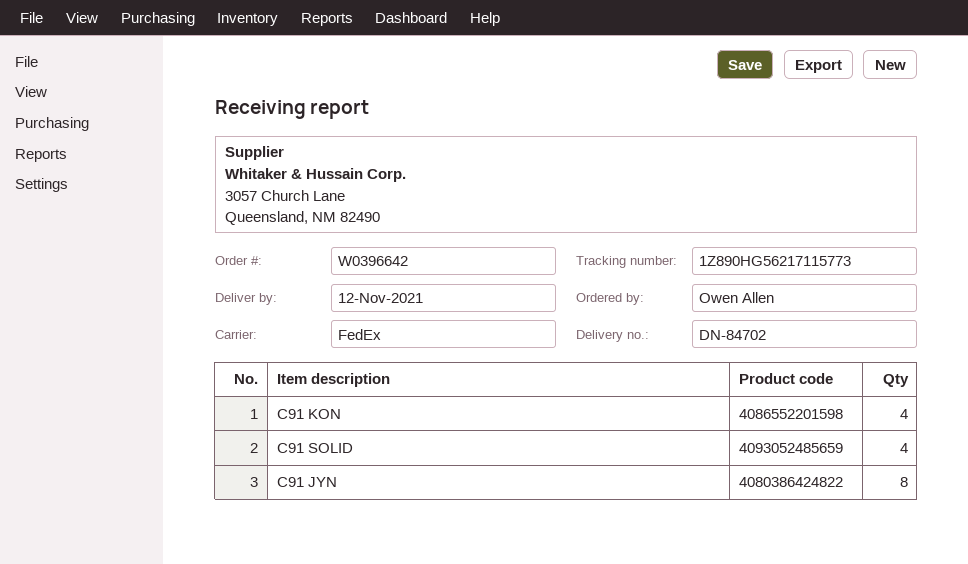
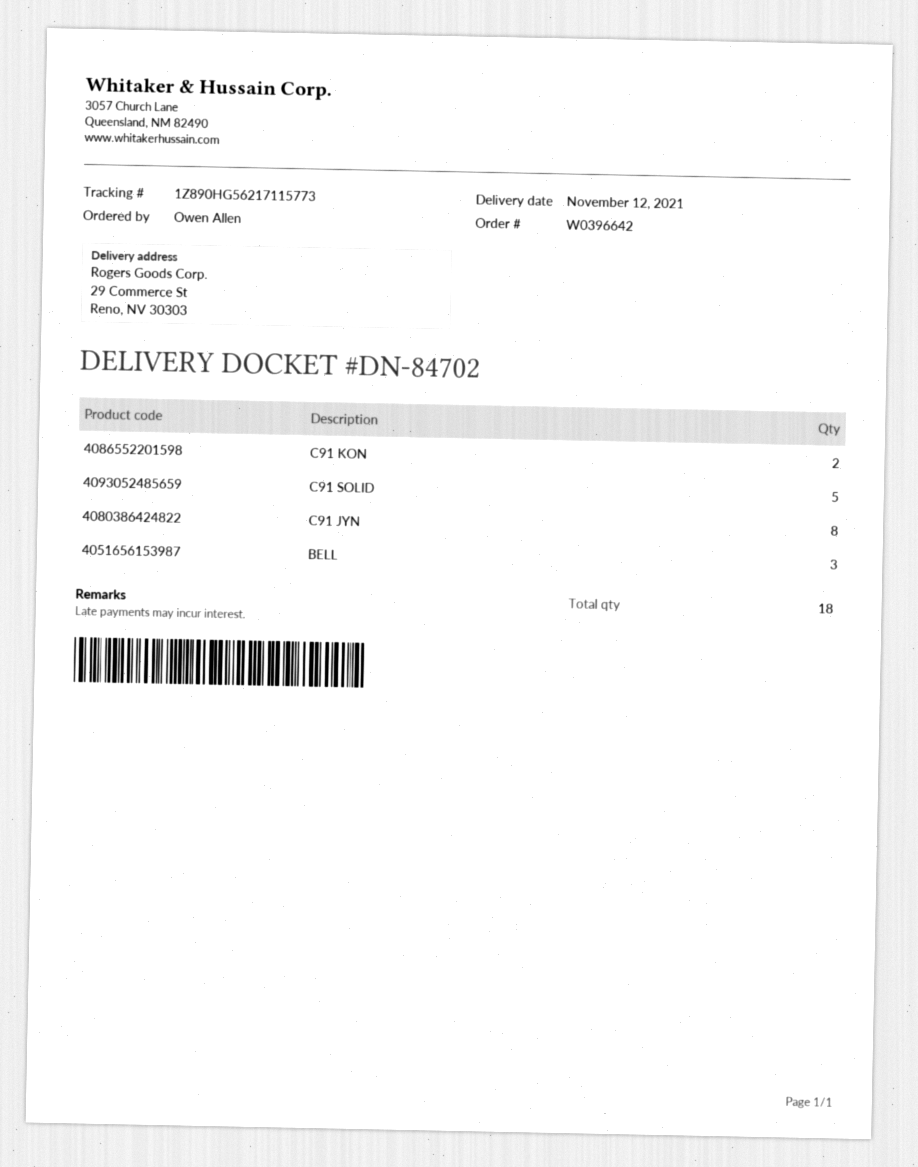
C91 KON: 4 -> 2
C91 SOLID: 4 -> 5
BELL: none -> 3

